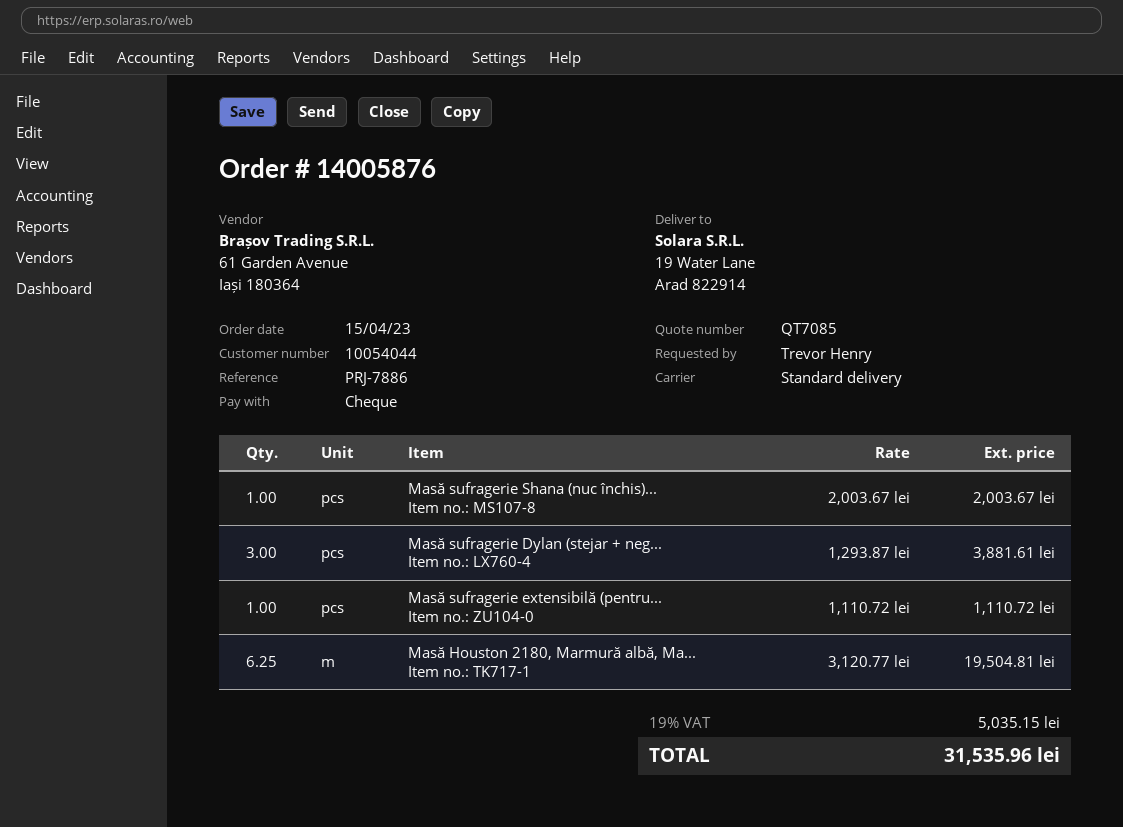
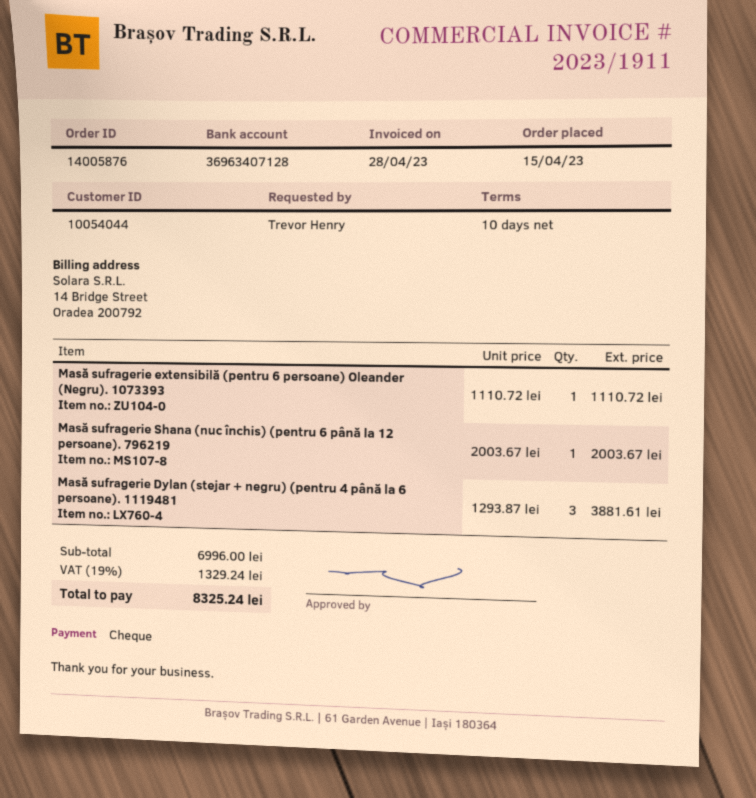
Masă Houston 2180, Marmură albă, Ma...: 6.25 x 3120.77 = 19504.81 -> none
tax: 19% = 5035.15 -> 19% = 1329.24
total: 31535.96 -> 8325.24

